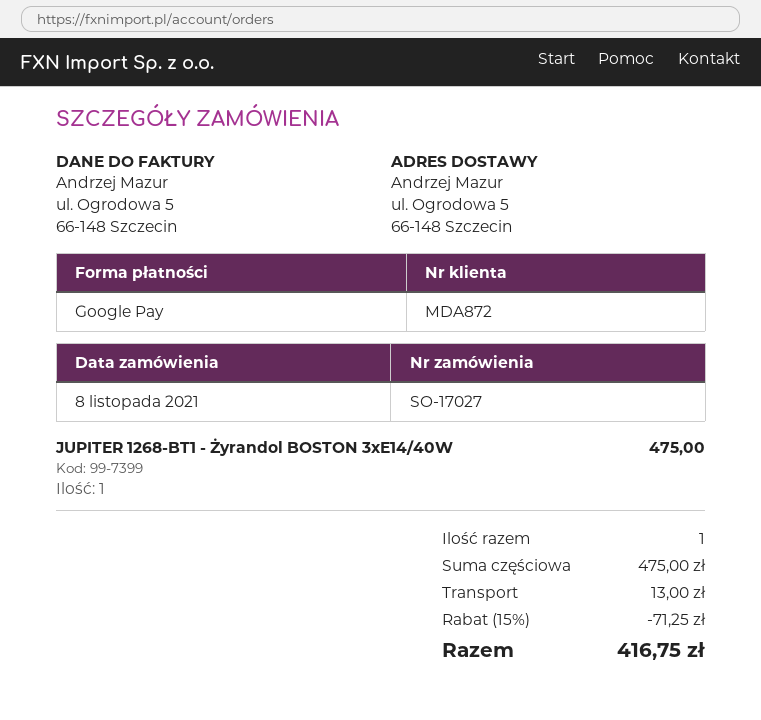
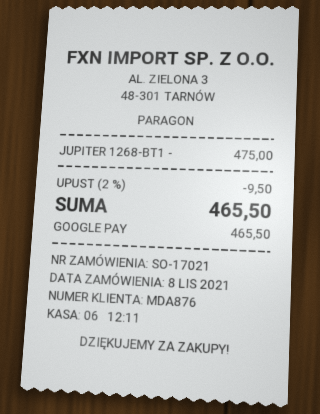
order number: SO-17027 -> SO-17021
customer number: MDA872 -> MDA876
discount: 15% = 71.25 -> 2% = 9.50
shipping: 13.00 -> none
total: 416.75 -> 465.50

